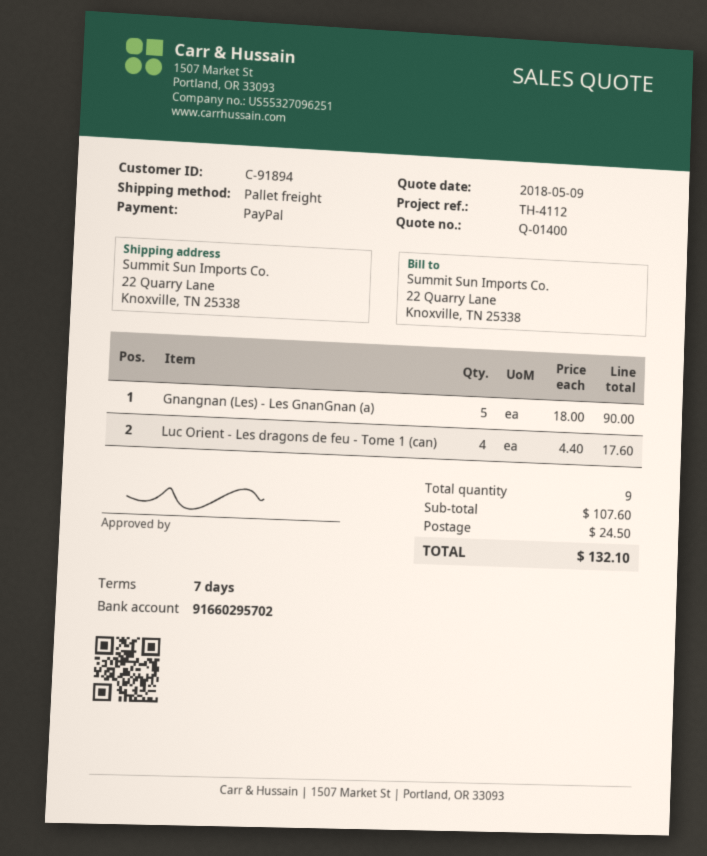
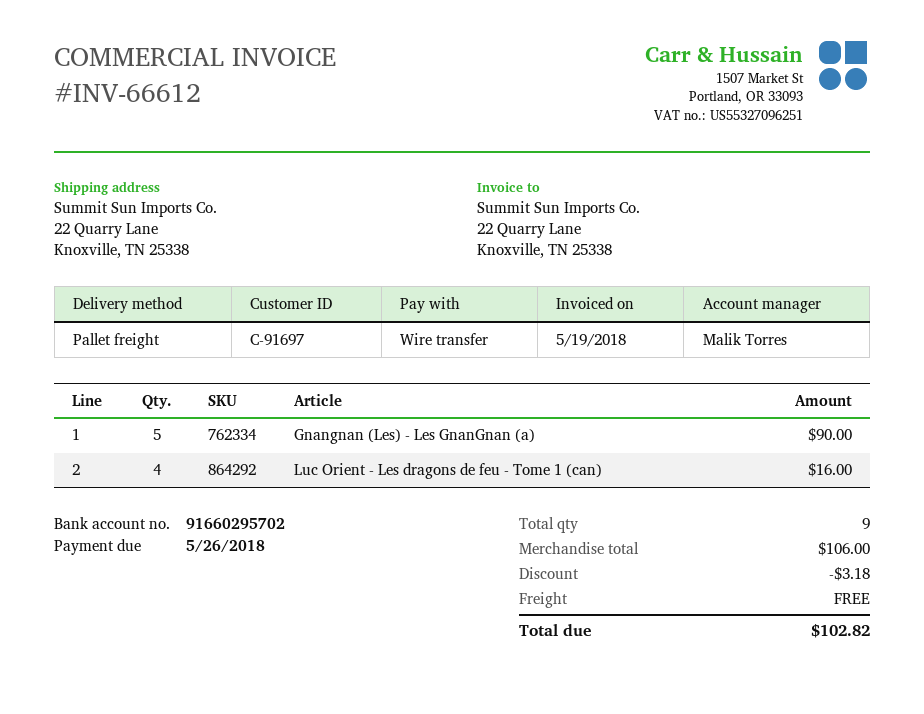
customer number: C-91894 -> C-91697
payment method: PayPal -> bank transfer
Luc Orient - Les dragons de feu - Tome 1 (can): 4 for 17.60 -> 4 for 16.00
subtotal: 107.60 -> 106.00
discount: none -> 3.18
shipping: 24.50 -> 0.00
total: 132.10 -> 102.82

